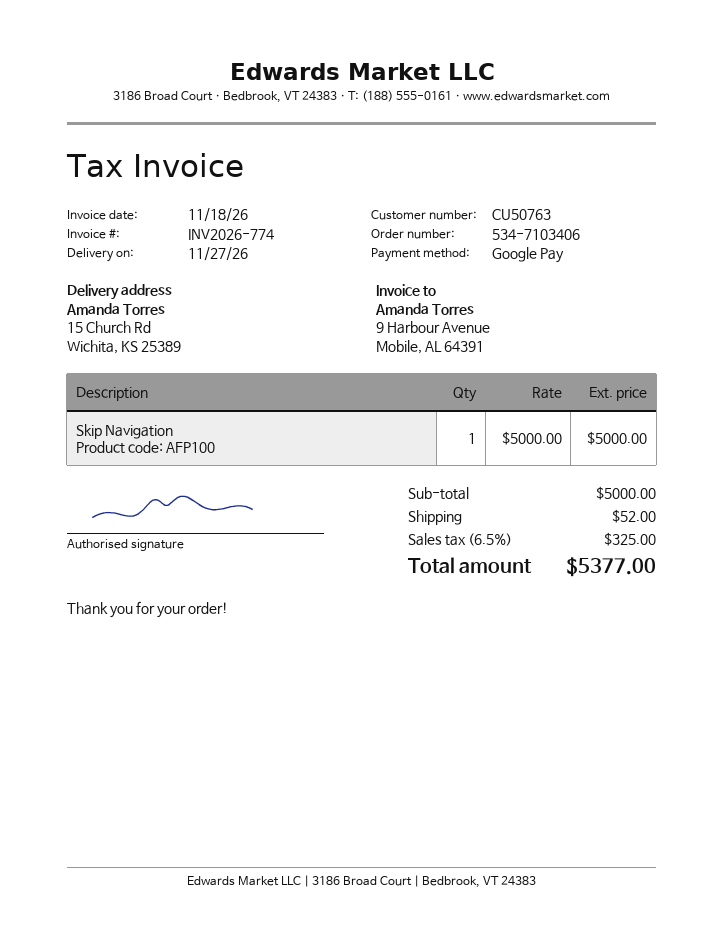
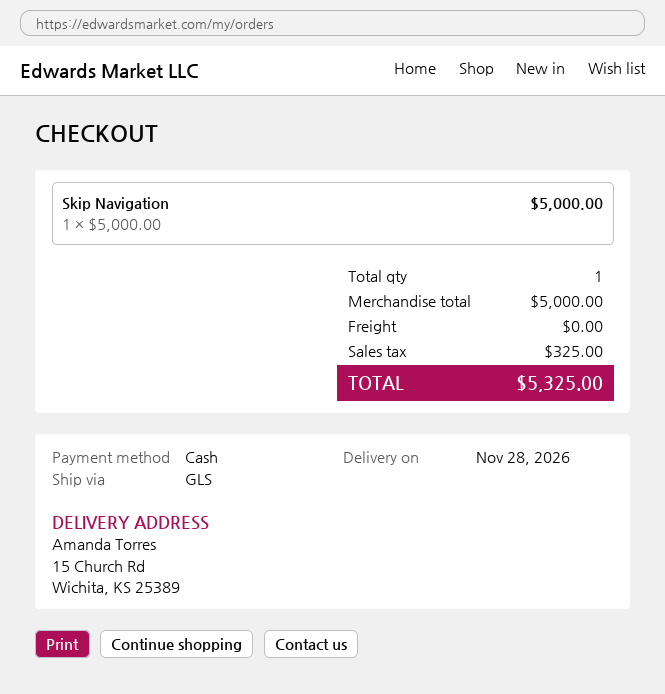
delivery date: 2026-11-27 -> 2026-11-28
payment method: Google Pay -> cash
shipping: 52.00 -> 0.00
total: 5377.00 -> 5325.00

